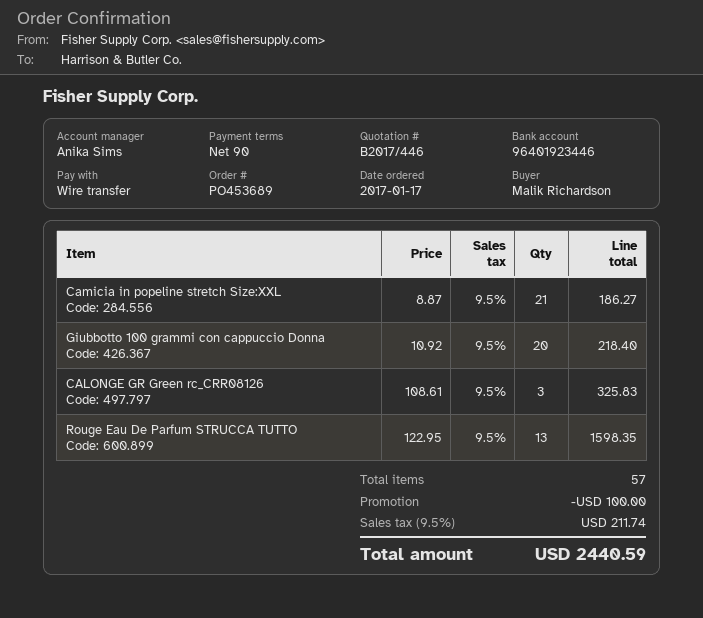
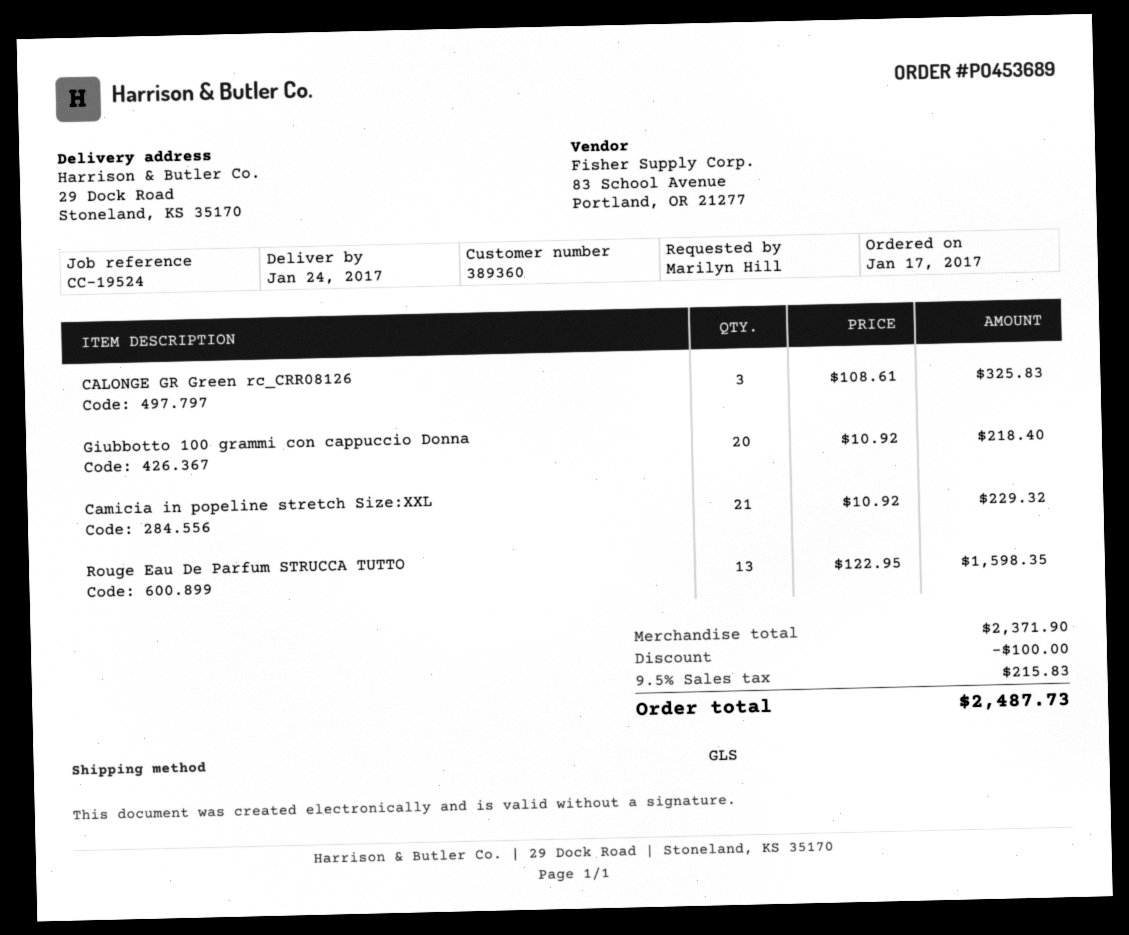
ordered by: Malik Richardson -> Marilyn Hill
Camicia in popeline stretch Size:XXL: 21 x 8.87 = 186.27 -> 21 x 10.92 = 229.32
tax: 9.5% = 211.74 -> 9.5% = 215.83
total: 2440.59 -> 2487.73

